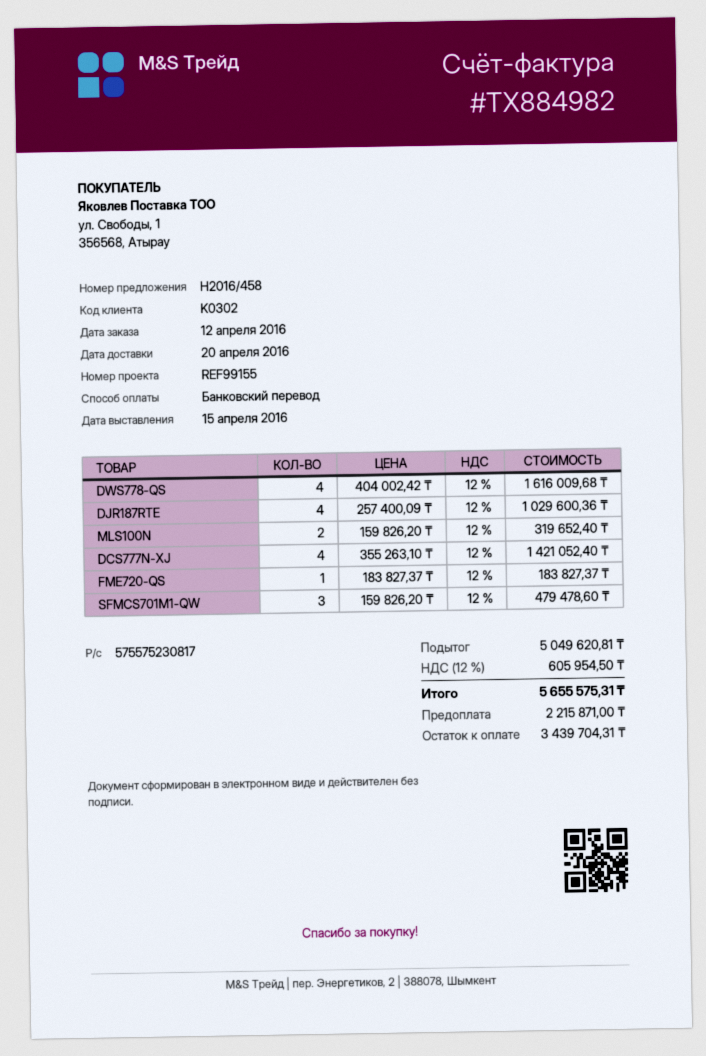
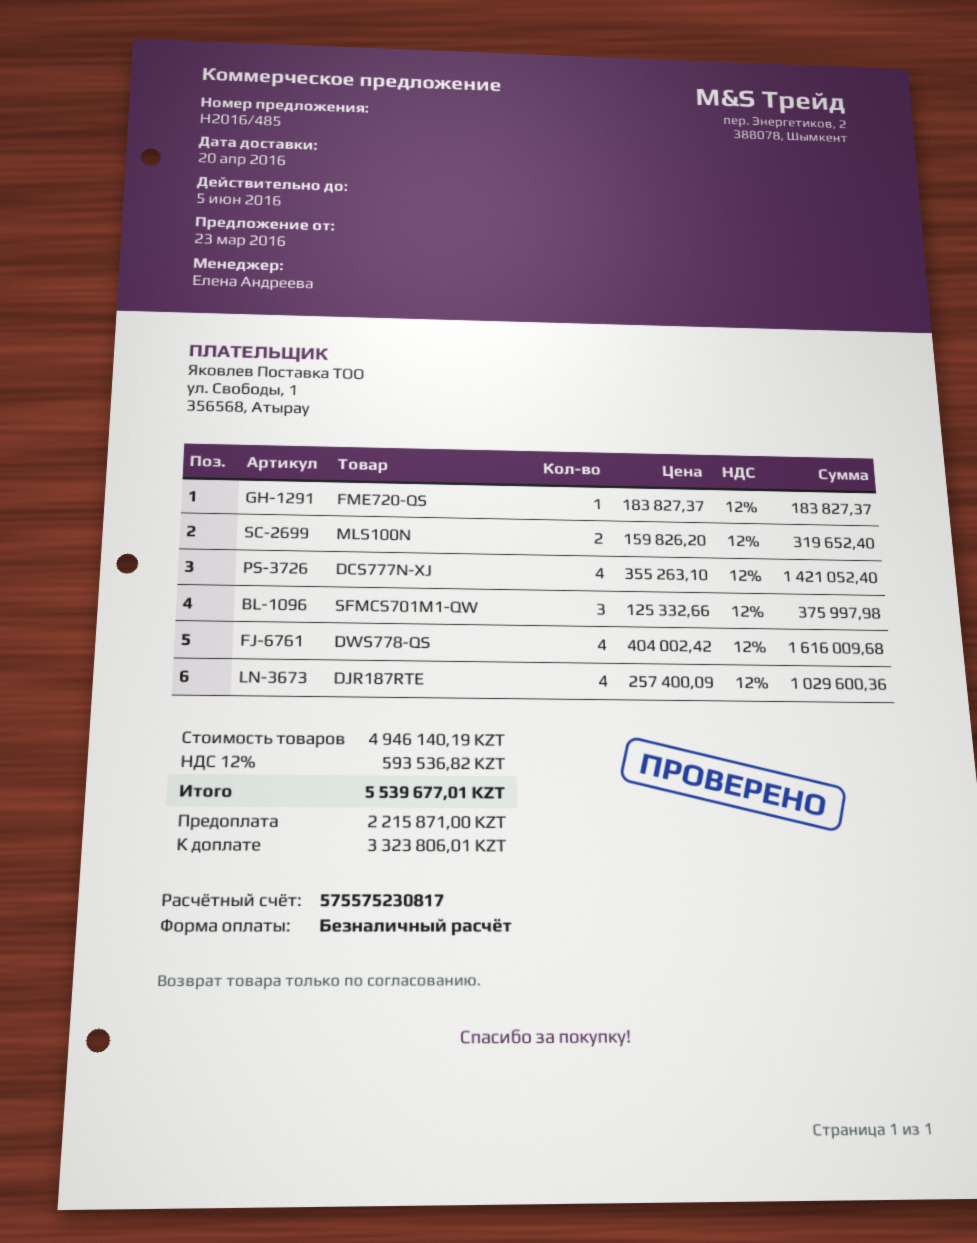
quote number: H2016/458 -> H2016/485
SFMCS701M1-QW: 3 x 159826.20 = 479478.60 -> 3 x 125332.66 = 375997.98
subtotal: 5049620.81 -> 4946140.19
tax: 12% = 605954.50 -> 12% = 593536.82
total: 5655575.31 -> 5539677.01
balance: 3439704.31 -> 3323806.01

